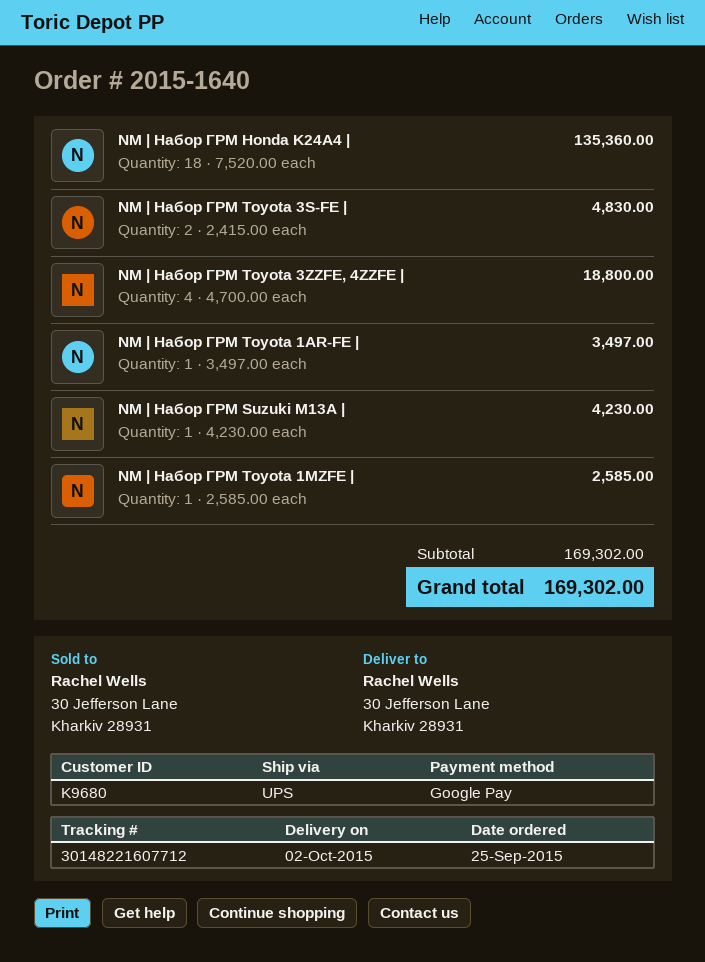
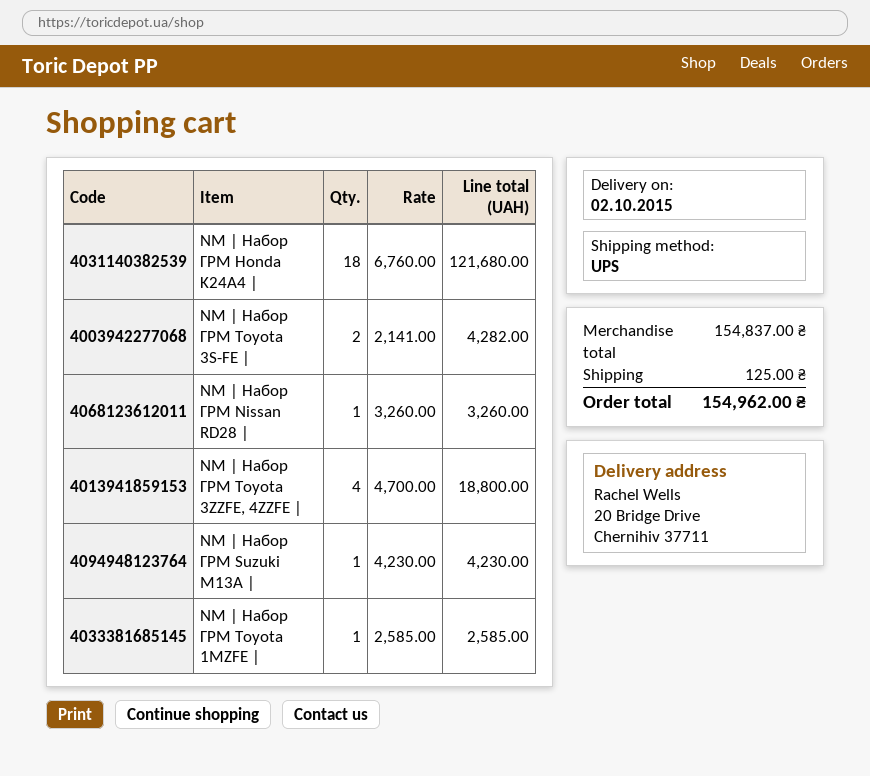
ship to: 30 Jefferson Lane, Kharkiv 28931 -> 20 Bridge Drive, Chernihiv 37711
NM | Набор ГРМ Honda K24A4 |: 18 x 7520.00 = 135360.00 -> 18 x 6760.00 = 121680.00
NM | Набор ГРМ Toyota 3S-FE |: 2 x 2415.00 = 4830.00 -> 2 x 2141.00 = 4282.00
NM | Набор ГРМ Toyota 1AR-FE |: 1 x 3497.00 = 3497.00 -> none
NM | Набор ГРМ Nissan RD28 |: none -> 1 x 3260.00 = 3260.00
subtotal: 169302.00 -> 154837.00
shipping: none -> 125.00
total: 169302.00 -> 154962.00

